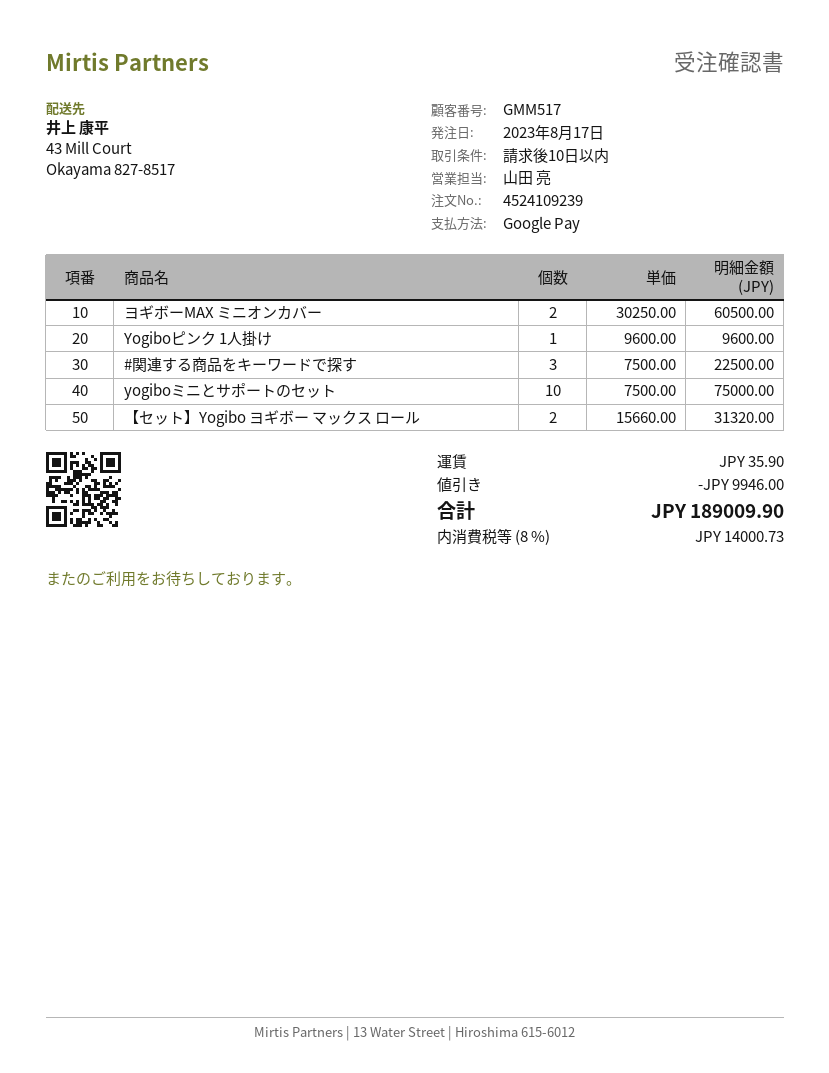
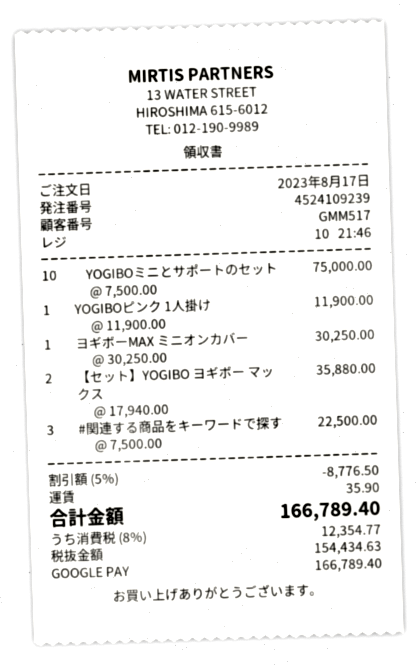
ヨギボーMAX ミニオンカバー: 2 x 30250.00 = 60500.00 -> 1 x 30250.00 = 30250.00
Yogiboピンク 1人掛け: 1 x 9600.00 = 9600.00 -> 1 x 11900.00 = 11900.00
【セット】Yogibo ヨギボー マックス ロール: 2 x 15660.00 = 31320.00 -> 2 x 17940.00 = 35880.00
discount: 9946.00 -> 8776.50
tax: 8% = 14000.73 -> 8% = 12354.77
total: 189009.90 -> 166789.40

